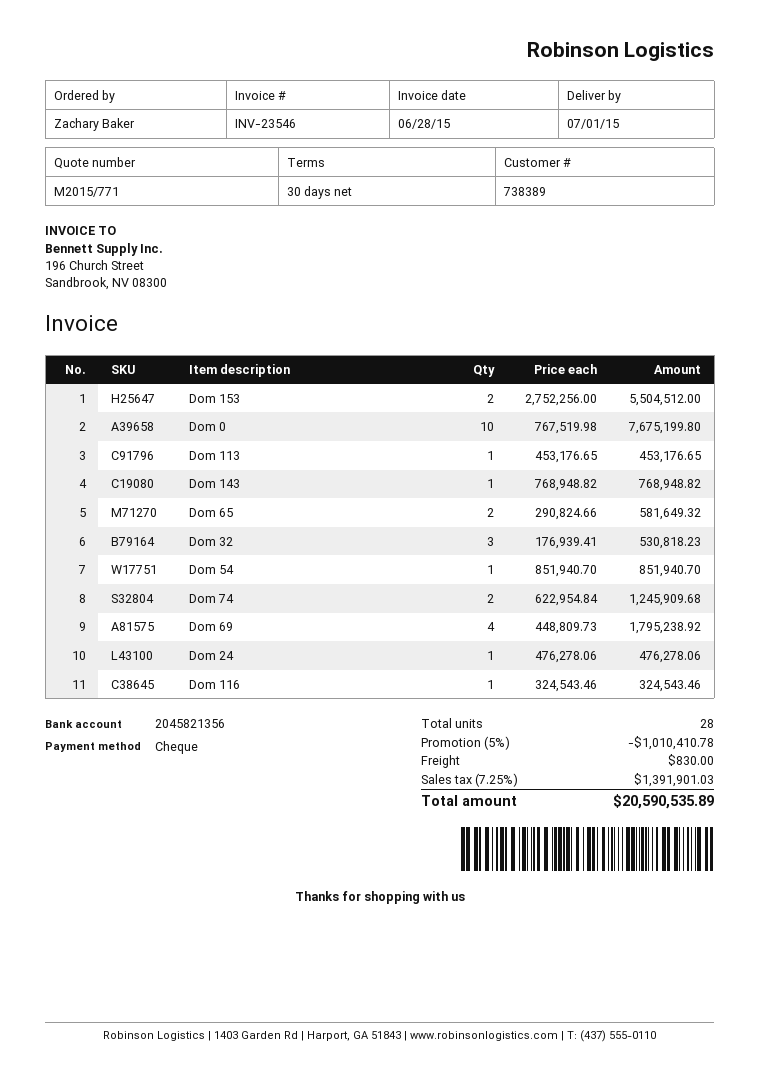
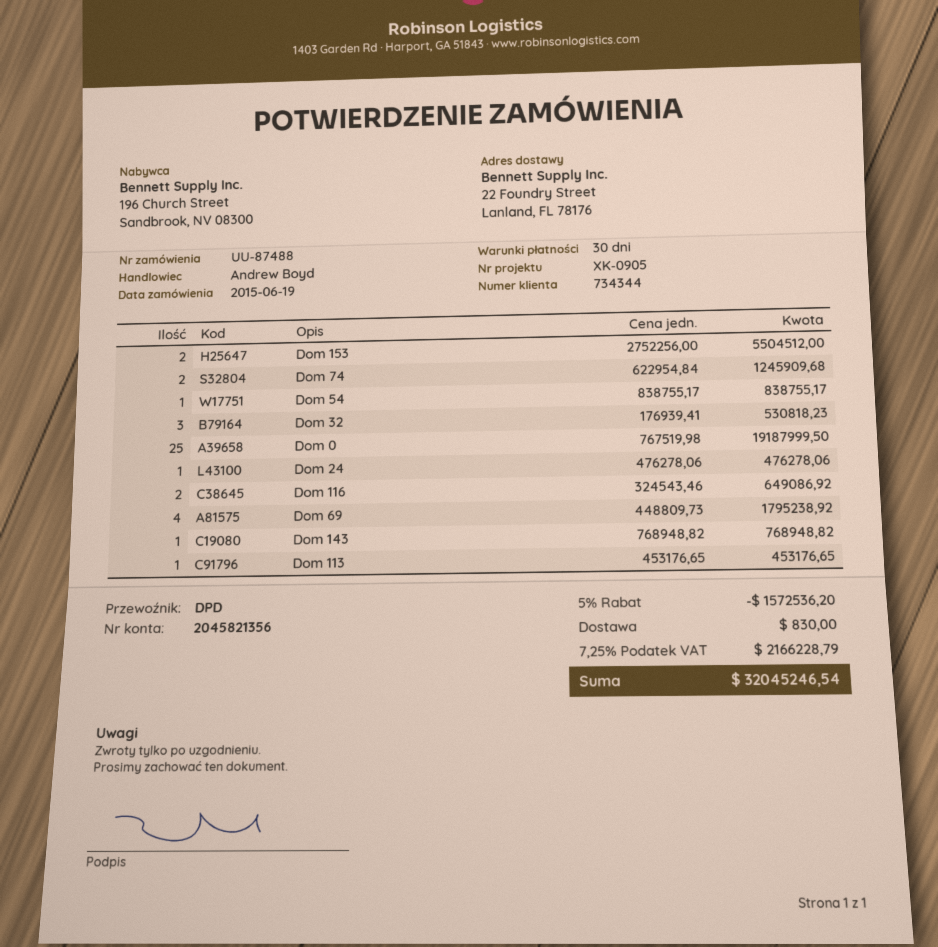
customer number: 738389 -> 734344
Dom 0: 10 x 767519.98 = 7675199.80 -> 25 x 767519.98 = 19187999.50
Dom 65: 2 x 290824.66 = 581649.32 -> none
Dom 54: 1 x 851940.70 = 851940.70 -> 1 x 838755.17 = 838755.17
Dom 116: 1 x 324543.46 = 324543.46 -> 2 x 324543.46 = 649086.92
discount: 5% = 1010410.78 -> 5% = 1572536.20
tax: 7.25% = 1391901.03 -> 7.25% = 2166228.79
total: 20590535.89 -> 32045246.54

